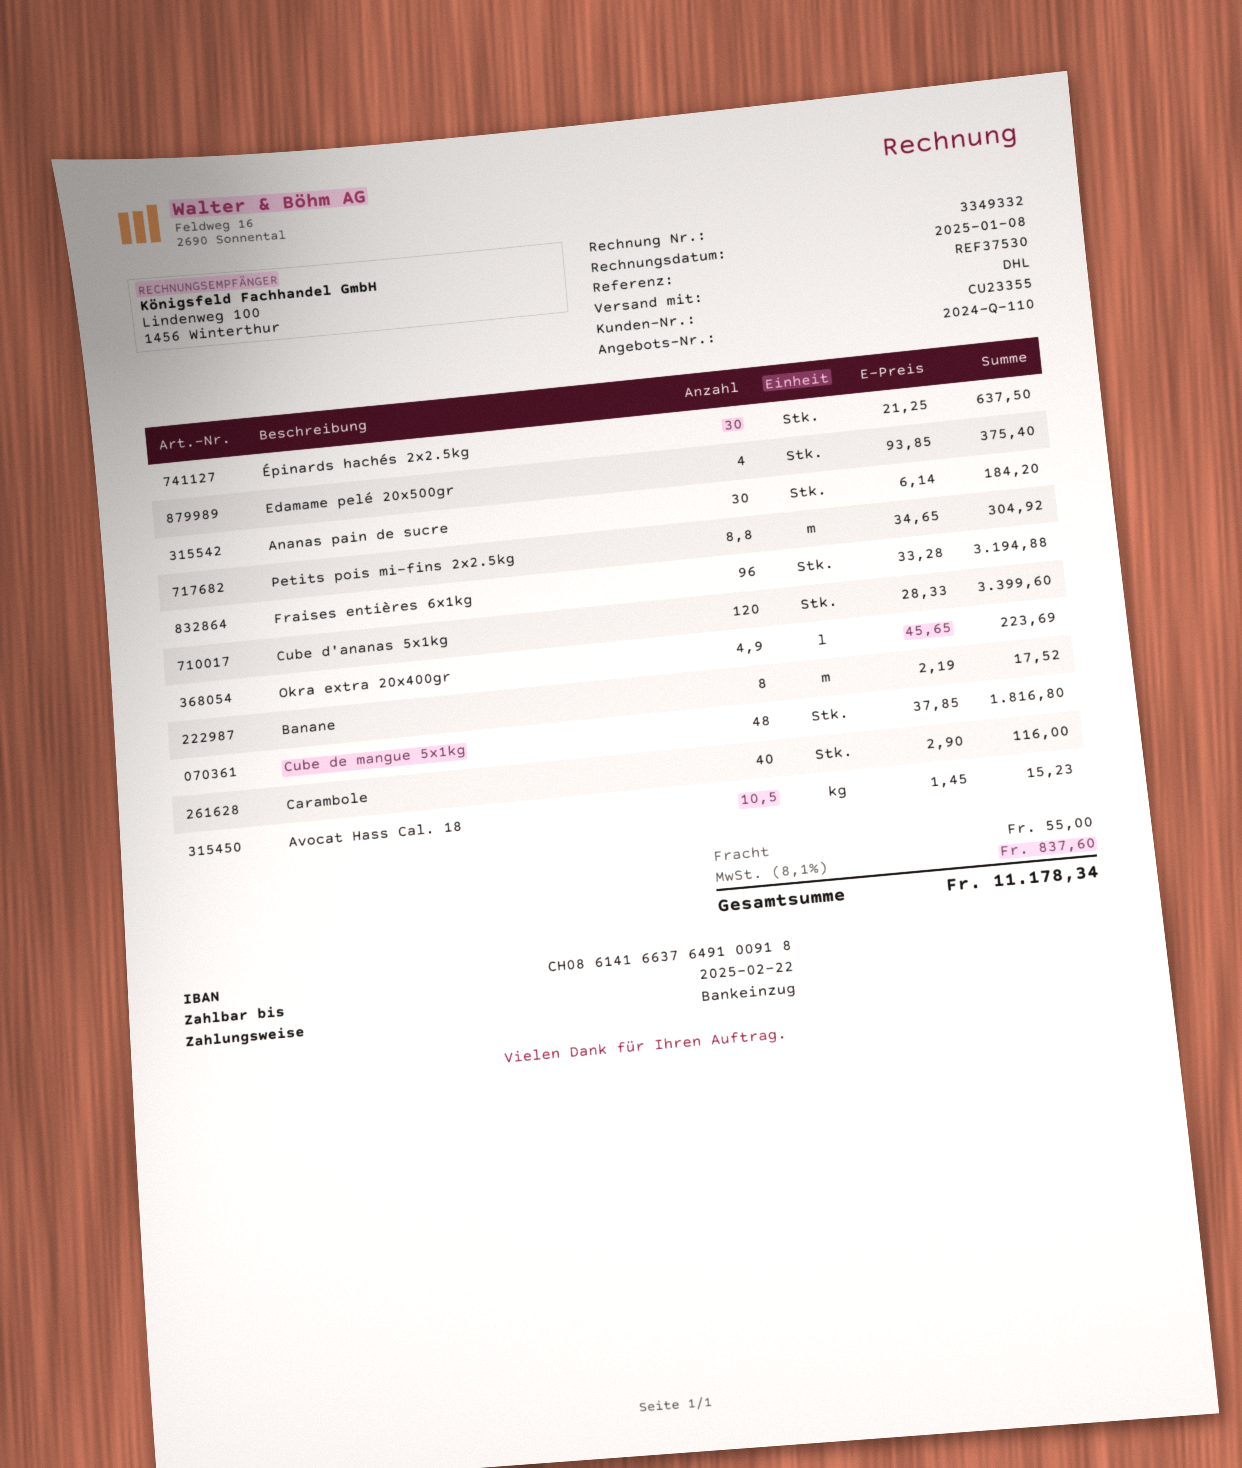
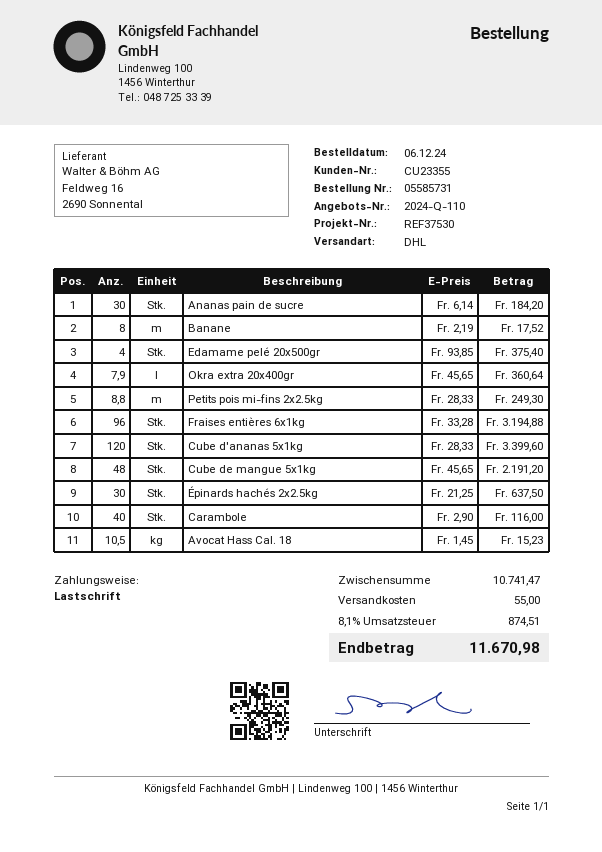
Petits pois mi-fins 2x2.5kg: 8.8 x 34.65 = 304.92 -> 8.8 x 28.33 = 249.30
Okra extra 20x400gr: 4.9 x 45.65 = 223.69 -> 7.9 x 45.65 = 360.64
Cube de mangue 5x1kg: 48 x 37.85 = 1816.80 -> 48 x 45.65 = 2191.20
tax: 8.1% = 837.60 -> 8.1% = 874.51
total: 11178.34 -> 11670.98

